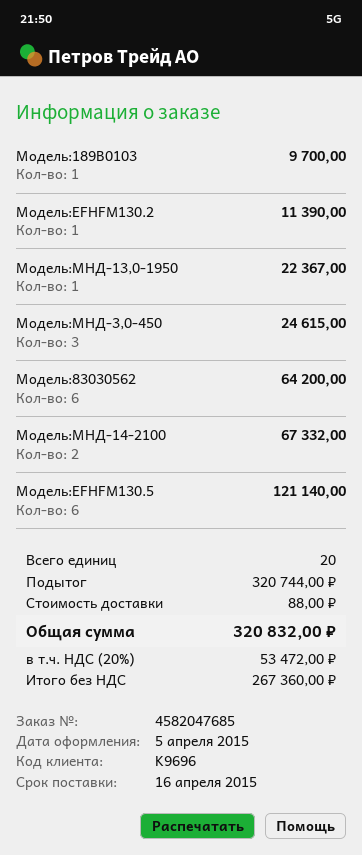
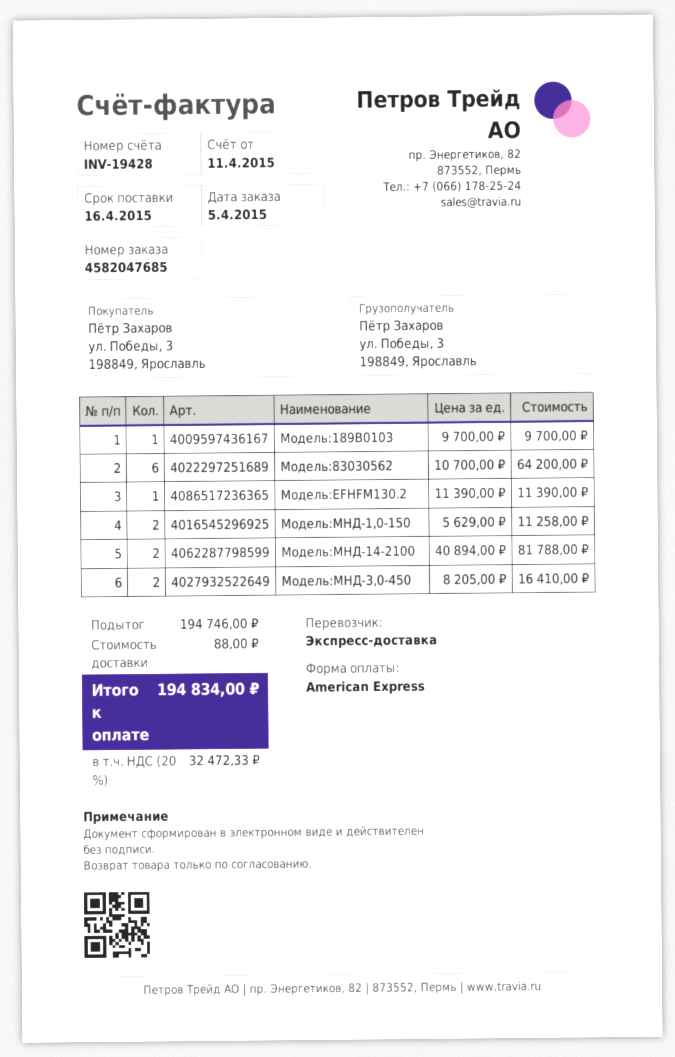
Модель:МНД-13,0-1950: 1 for 22367.00 -> none
Модель:МНД-3,0-450: 3 for 24615.00 -> 2 for 16410.00
Модель:МНД-14-2100: 2 for 67332.00 -> 2 for 81788.00
Модель:EFHFM130.5: 6 for 121140.00 -> none
Модель:МНД-1,0-150: none -> 2 for 11258.00
subtotal: 320744.00 -> 194746.00
tax: 20% = 53472.00 -> 20% = 32472.33
total: 320832.00 -> 194834.00

